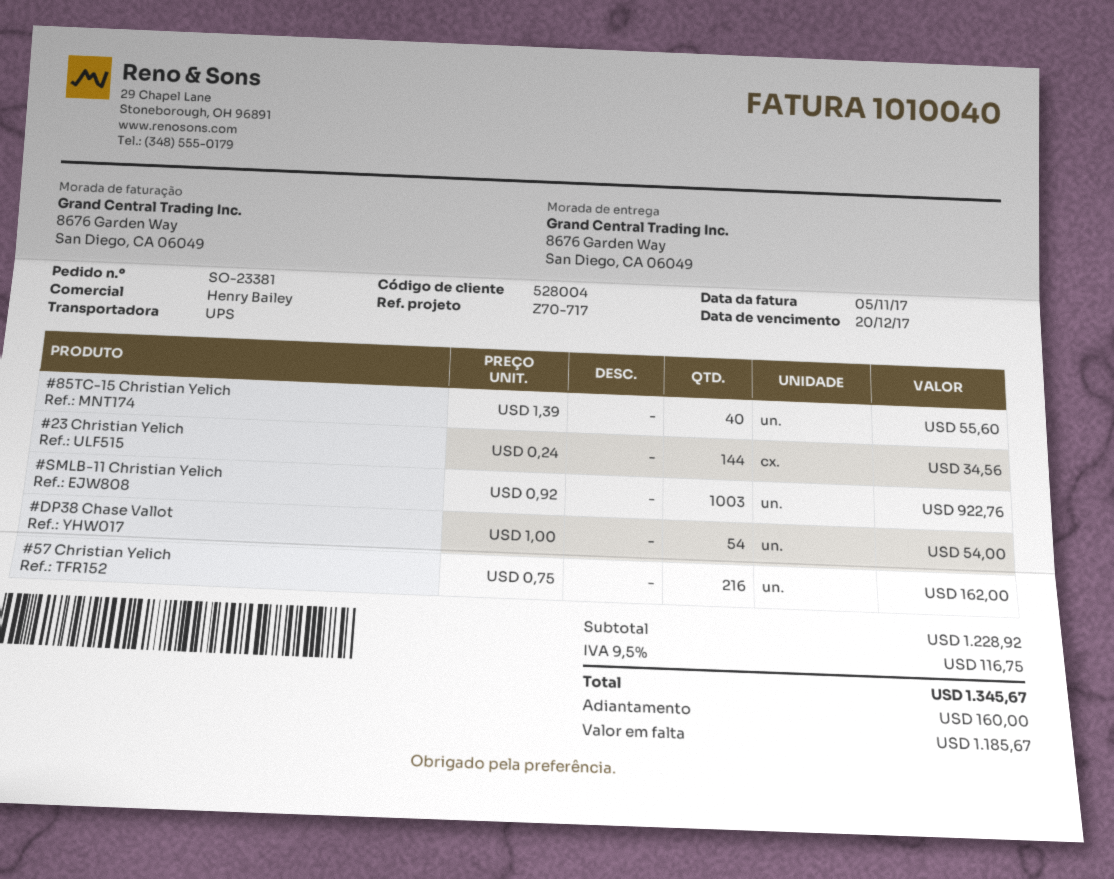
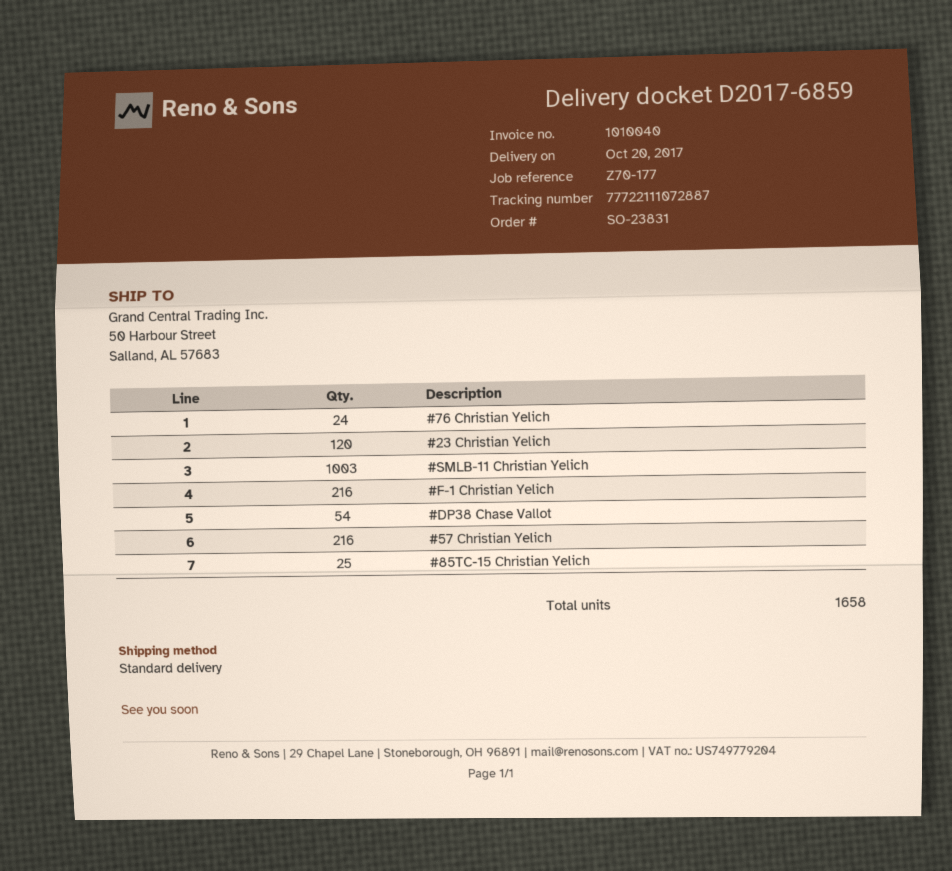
order number: SO-23381 -> SO-23831
reference: Z70-717 -> Z70-177
shipping method: UPS -> standard
ship to: 8676 Garden Way, San Diego, CA 06049 -> 50 Harbour Street, Salland, AL 57683
#85TC-15 Christian Yelich: 40 -> 25
#23 Christian Yelich: 144 -> 120
#76 Christian Yelich: none -> 24
#F-1 Christian Yelich: none -> 216

